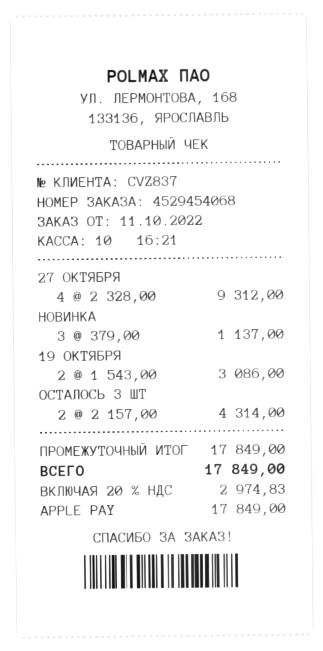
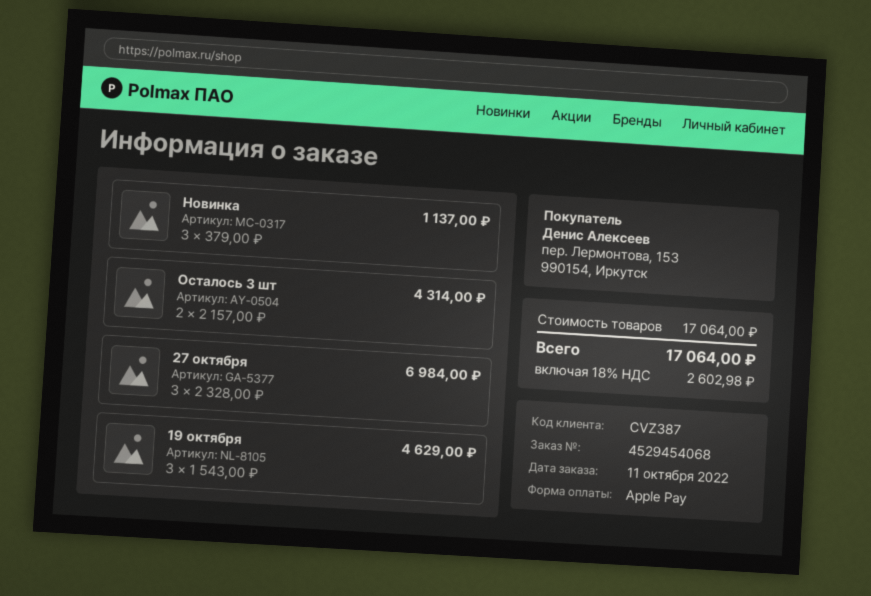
customer number: CVZ837 -> CVZ387
27 ОКТЯБРЯ: 4 x 2328.00 = 9312.00 -> 3 x 2328.00 = 6984.00
19 ОКТЯБРЯ: 2 x 1543.00 = 3086.00 -> 3 x 1543.00 = 4629.00
subtotal: 17849.00 -> 17064.00
tax: 20% = 2974.83 -> 18% = 2602.98
total: 17849.00 -> 17064.00

